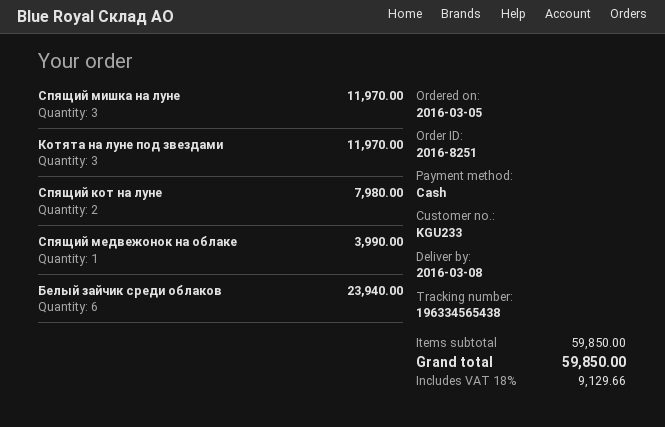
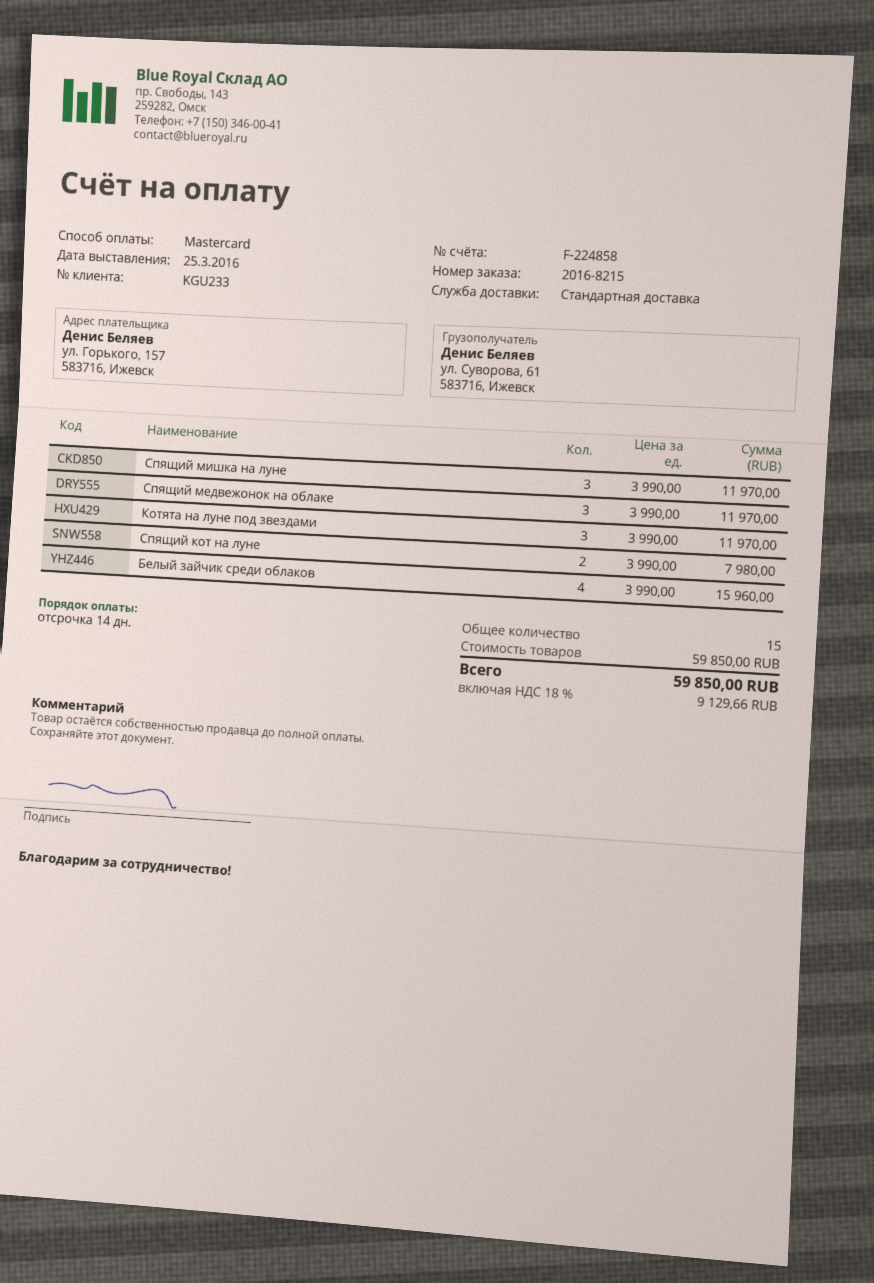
order number: 2016-8251 -> 2016-8215
payment method: cash -> Mastercard
Спящий медвежонок на облаке: 1 for 3990.00 -> 3 for 11970.00
Белый зайчик среди облаков: 6 for 23940.00 -> 4 for 15960.00

